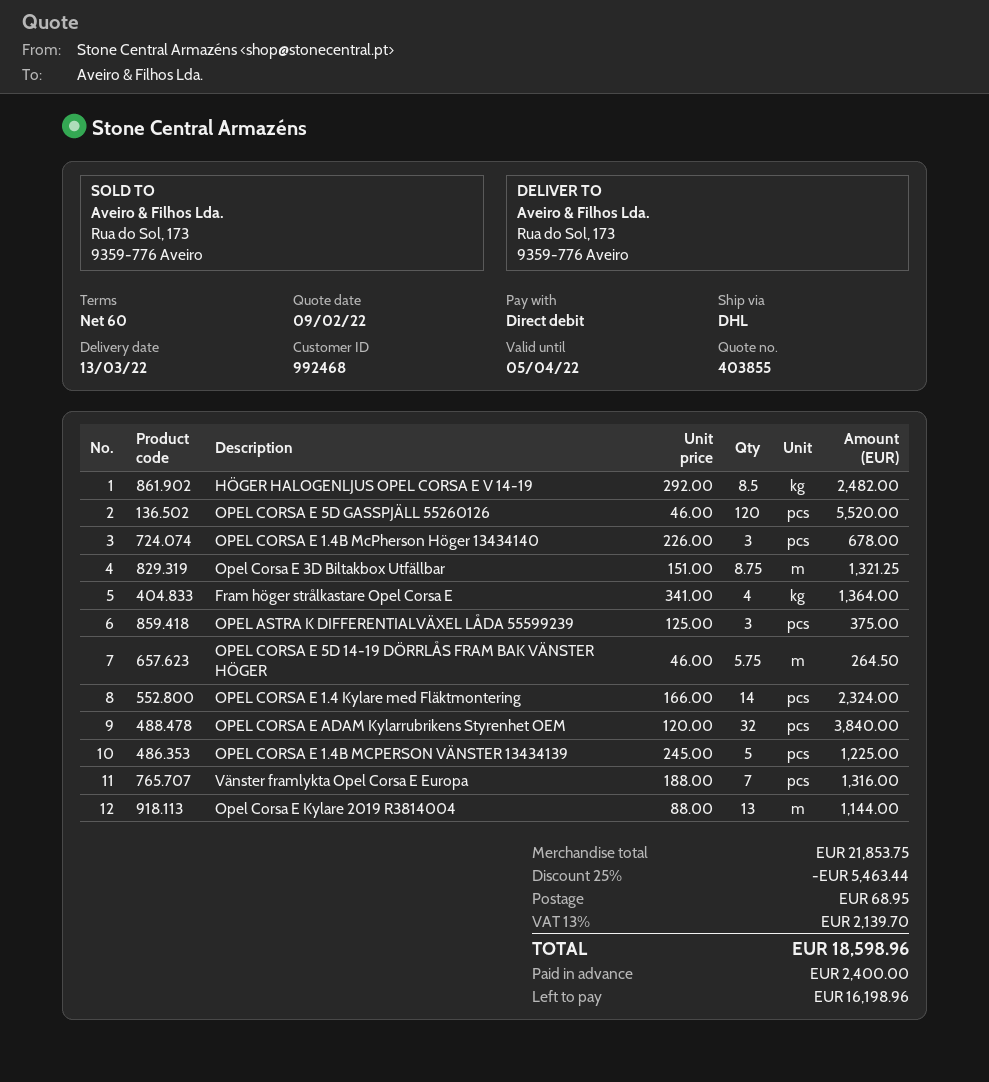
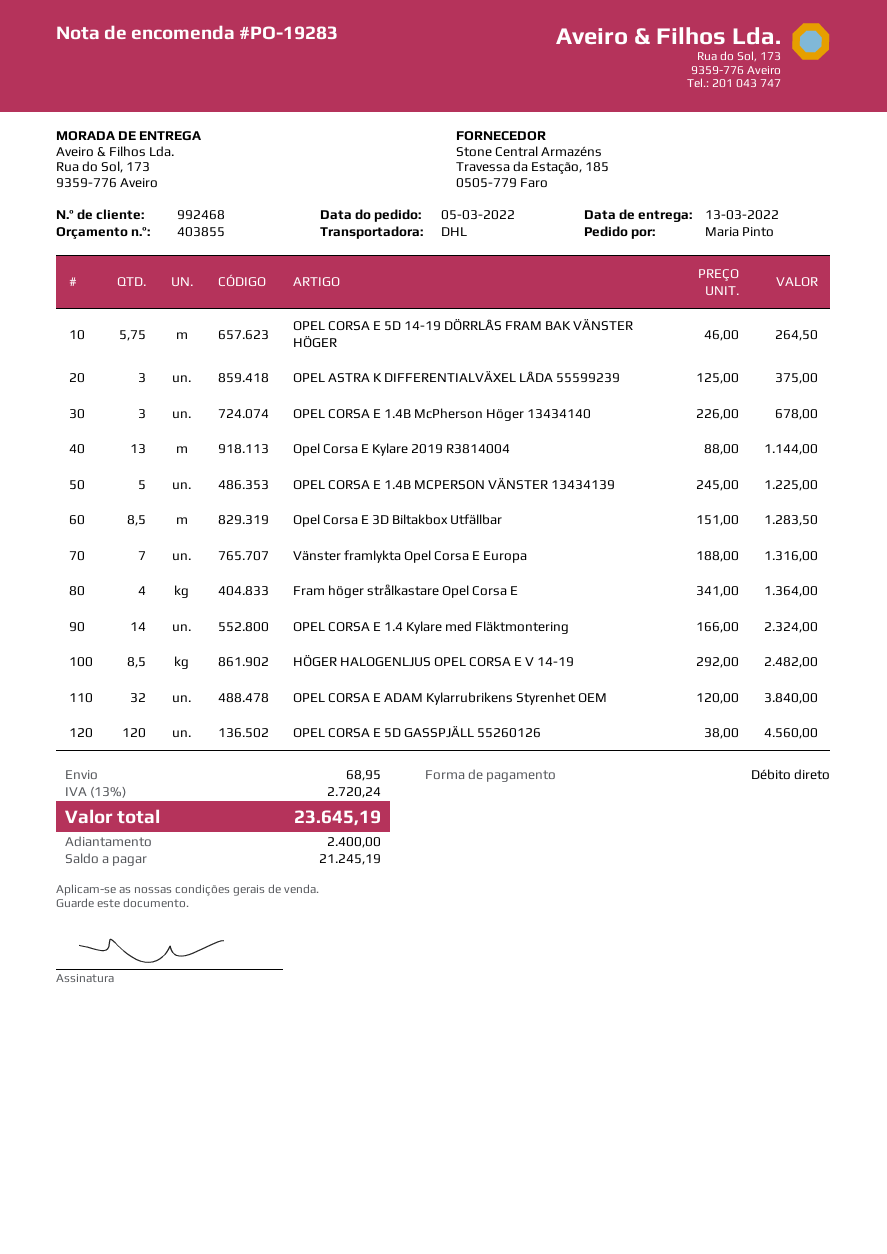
OPEL CORSA E 5D GASSPJÄLL 55260126: 120 x 46.00 = 5520.00 -> 120 x 38.00 = 4560.00
Opel Corsa E 3D Biltakbox Utfällbar: 8.75 x 151.00 = 1321.25 -> 8.5 x 151.00 = 1283.50
discount: 25% = 5463.44 -> none
tax: 13% = 2139.70 -> 13% = 2720.24
total: 18598.96 -> 23645.19
balance: 16198.96 -> 21245.19

